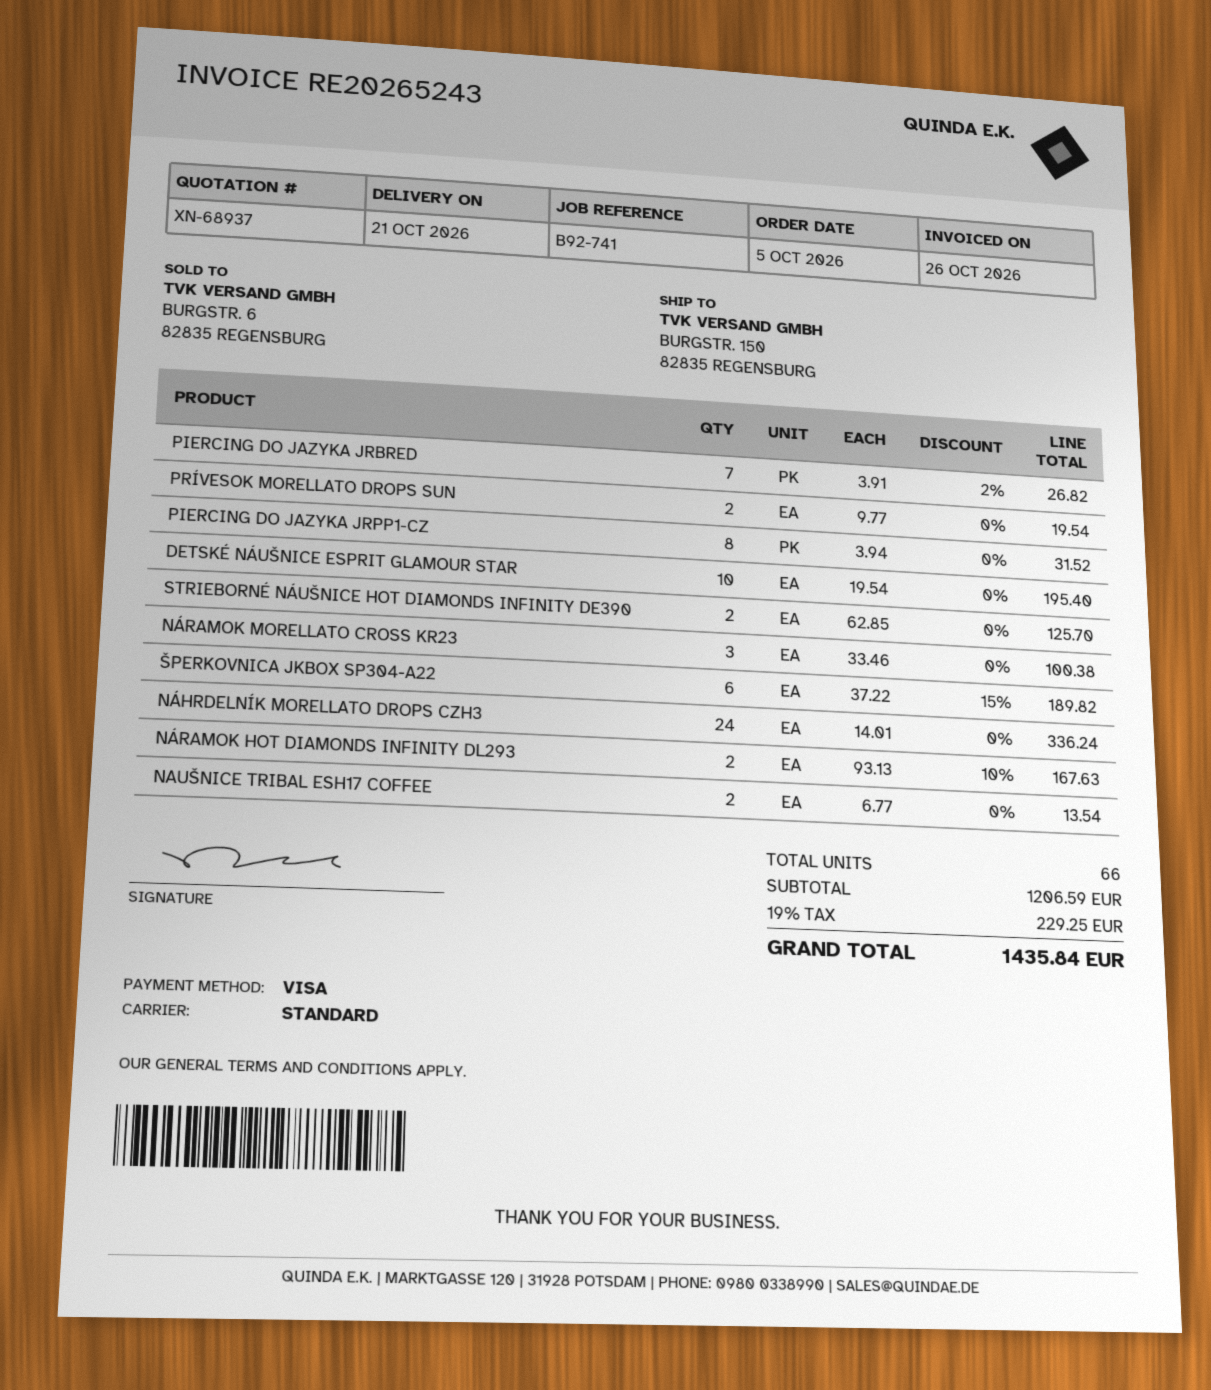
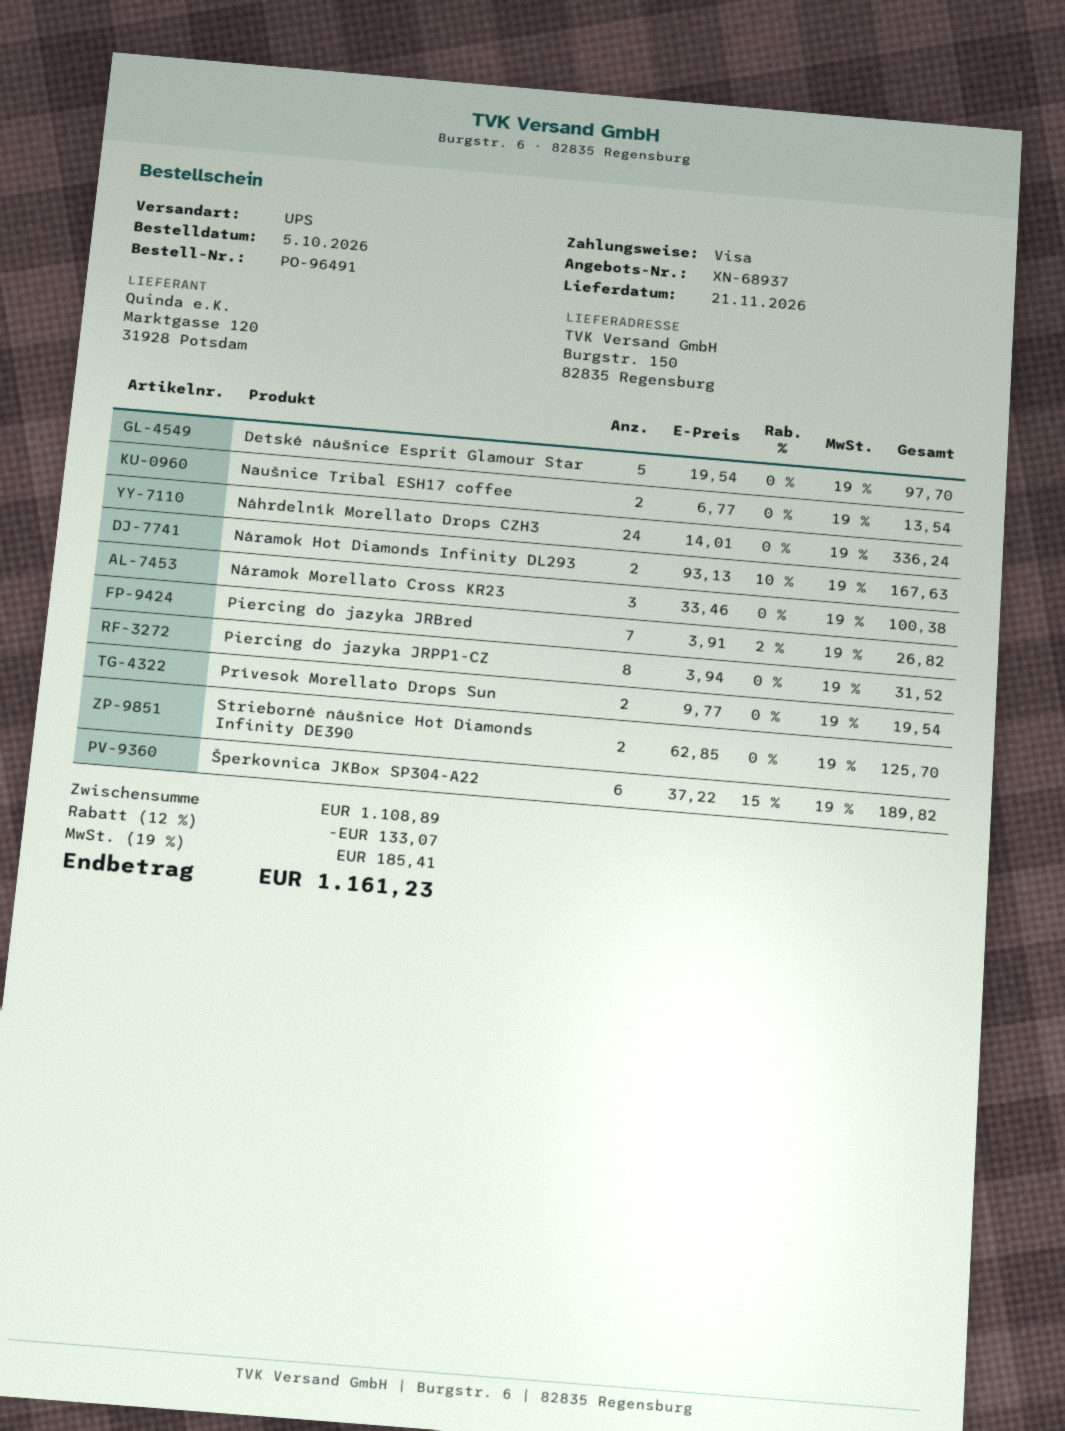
delivery date: 2026-10-21 -> 2026-11-21
shipping method: standard -> UPS
DETSKÉ NÁUŠNICE ESPRIT GLAMOUR STAR: 10 x 19.54 = 195.40 -> 5 x 19.54 = 97.70
subtotal: 1206.59 -> 1108.89
discount: none -> 12% = 133.07
tax: 19% = 229.25 -> 19% = 185.41
total: 1435.84 -> 1161.23

